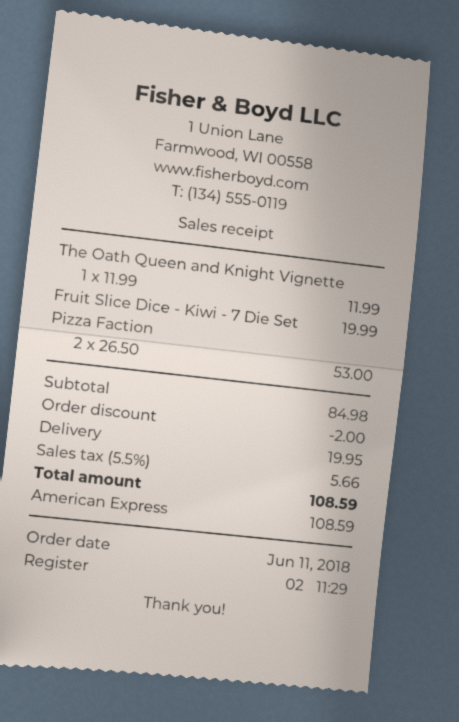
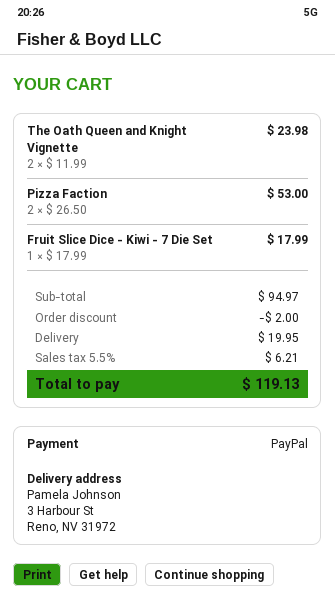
payment method: American Express -> PayPal
The Oath Queen and Knight Vignette: 1 x 11.99 = 11.99 -> 2 x 11.99 = 23.98
Fruit Slice Dice - Kiwi - 7 Die Set: 1 x 19.99 = 19.99 -> 1 x 17.99 = 17.99
subtotal: 84.98 -> 94.97
tax: 5.5% = 5.66 -> 5.5% = 6.21
total: 108.59 -> 119.13

